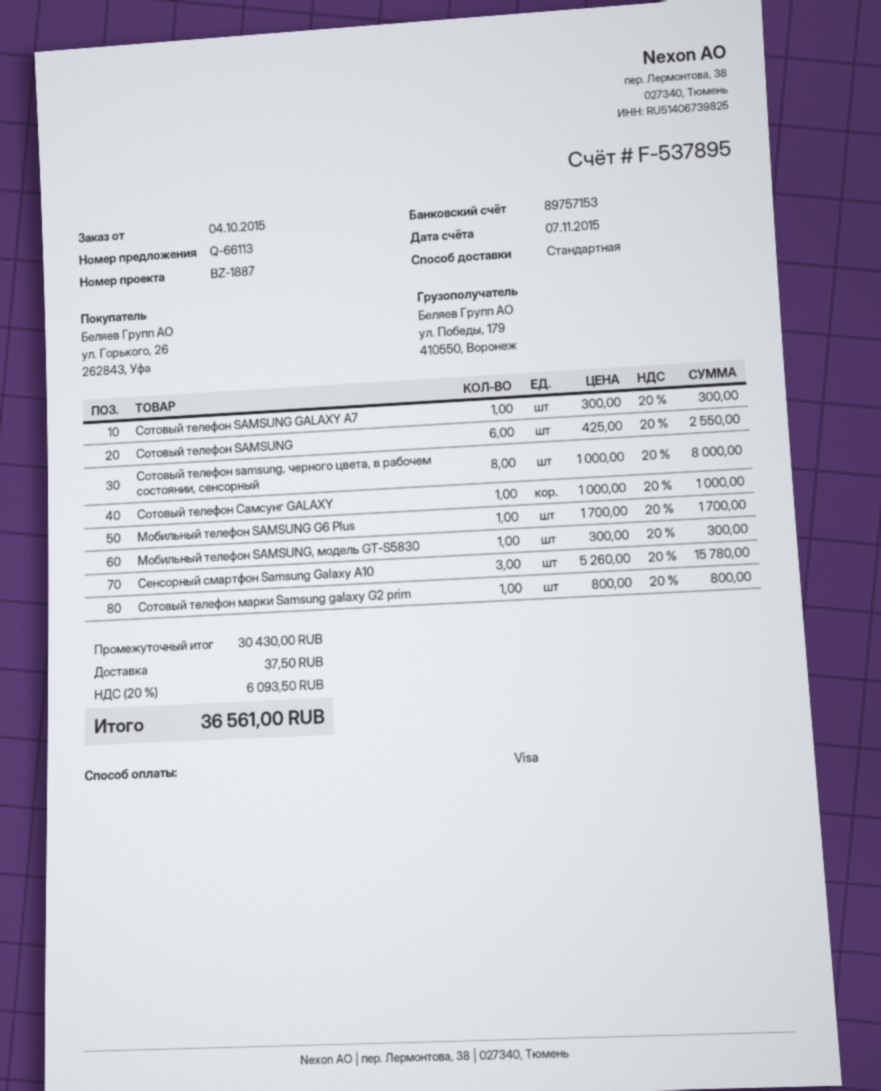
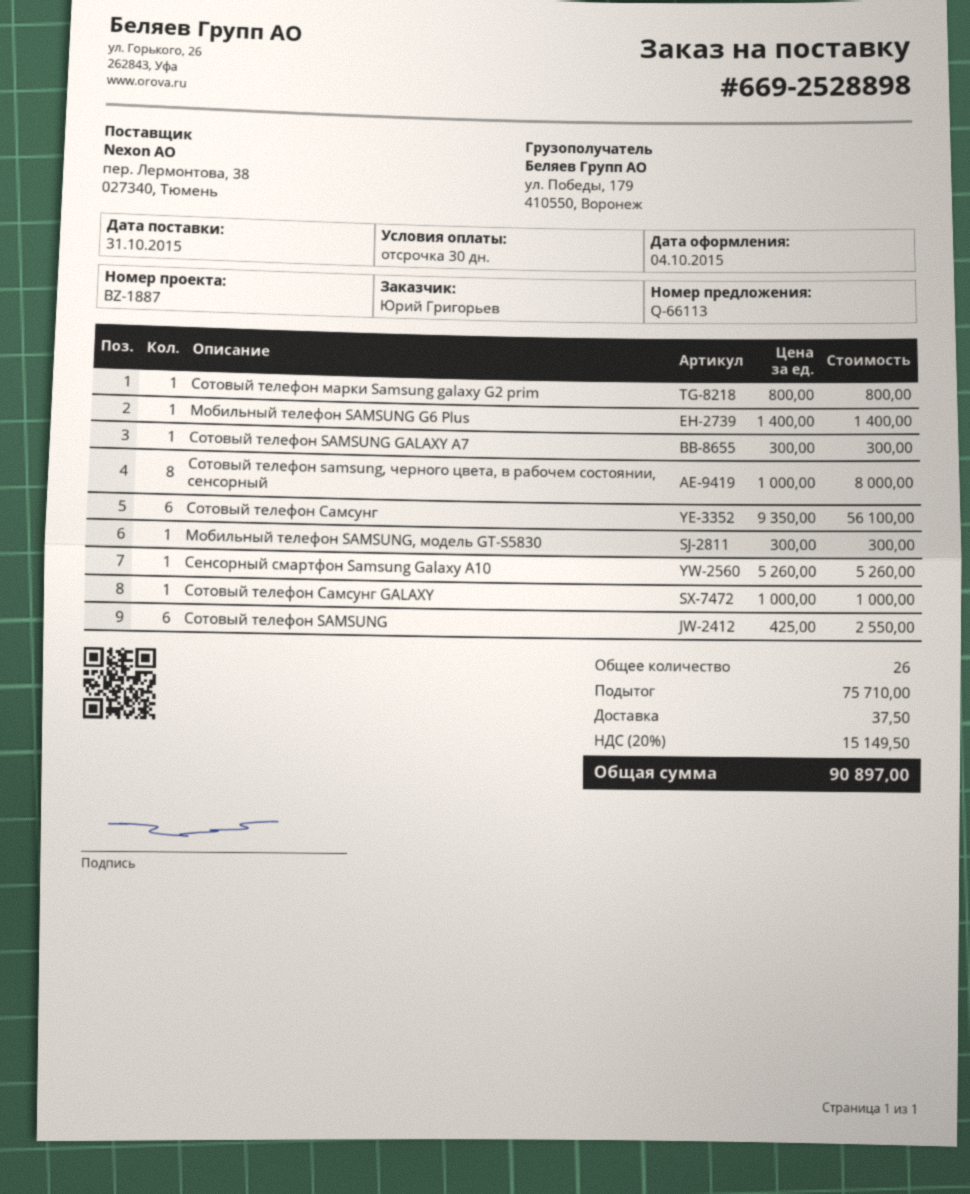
Мобильный телефон SAMSUNG G6 Plus: 1 x 1700.00 = 1700.00 -> 1 x 1400.00 = 1400.00
Сенсорный смартфон Samsung Galaxy A10: 3 x 5260.00 = 15780.00 -> 1 x 5260.00 = 5260.00
Сотовый телефон Самсунг: none -> 6 x 9350.00 = 56100.00
subtotal: 30430.00 -> 75710.00
tax: 20% = 6093.50 -> 20% = 15149.50
total: 36561.00 -> 90897.00

